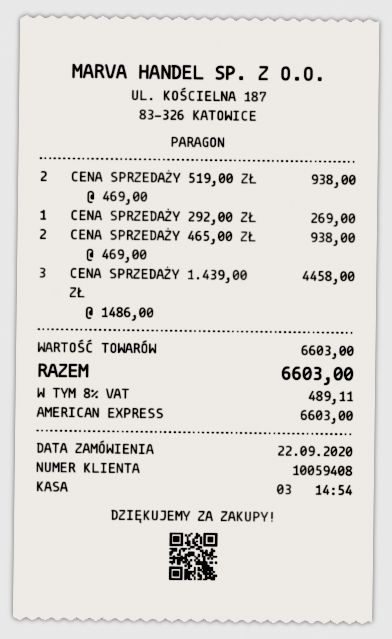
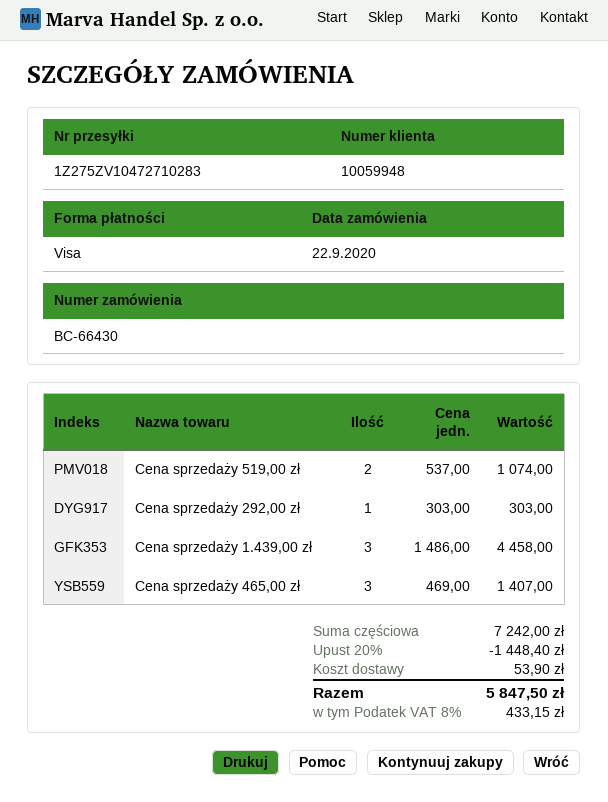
customer number: 10059408 -> 10059948
payment method: American Express -> Visa
CENA SPRZEDAŻY 519,00 ZŁ: 2 x 469.00 = 938.00 -> 2 x 537.00 = 1074.00
CENA SPRZEDAŻY 292,00 ZŁ: 1 x 269.00 = 269.00 -> 1 x 303.00 = 303.00
CENA SPRZEDAŻY 465,00 ZŁ: 2 x 469.00 = 938.00 -> 3 x 469.00 = 1407.00
subtotal: 6603.00 -> 7242.00
discount: none -> 20% = 1448.40
shipping: none -> 53.90
tax: 8% = 489.11 -> 8% = 433.15
total: 6603.00 -> 5847.50

